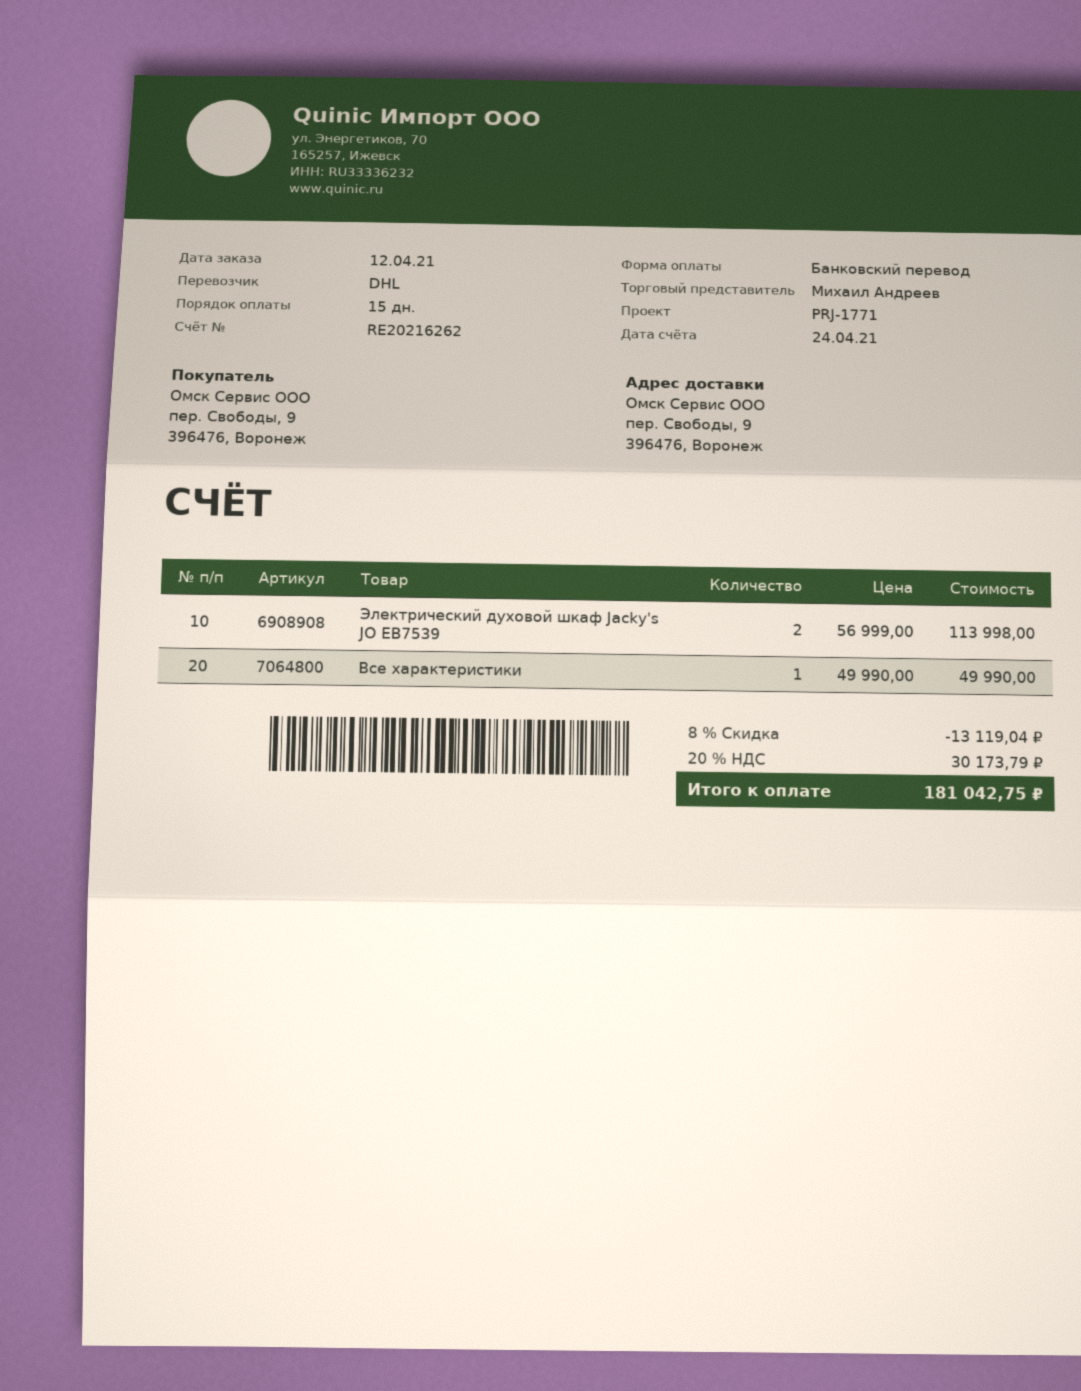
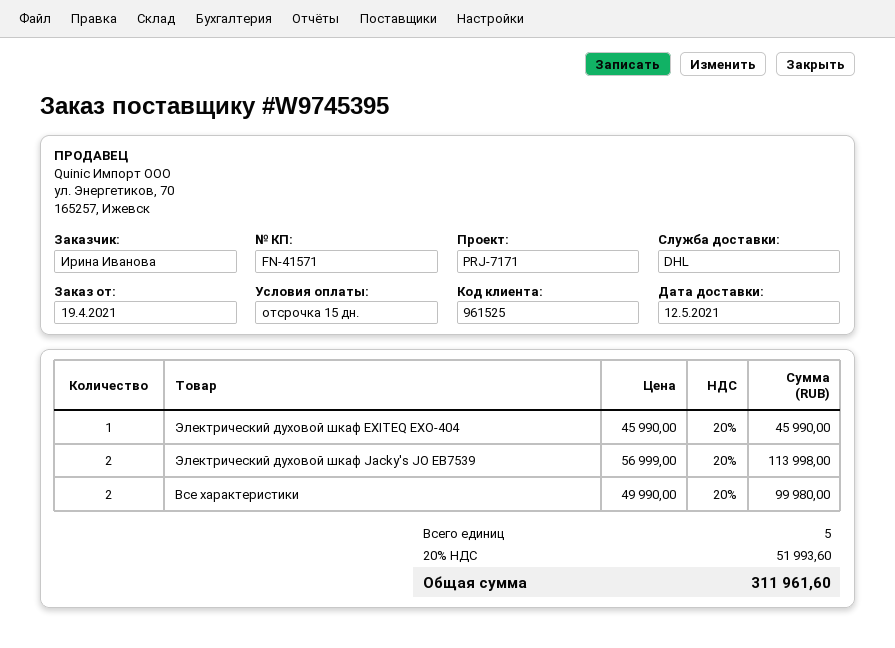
order date: 2021-04-12 -> 2021-04-19
reference: PRJ-1771 -> PRJ-7171
Все характеристики: 1 x 49990.00 = 49990.00 -> 2 x 49990.00 = 99980.00
Электрический духовой шкаф EXITEQ EXO-404: none -> 1 x 45990.00 = 45990.00
discount: 8% = 13119.04 -> none
tax: 20% = 30173.79 -> 20% = 51993.60
total: 181042.75 -> 311961.60

